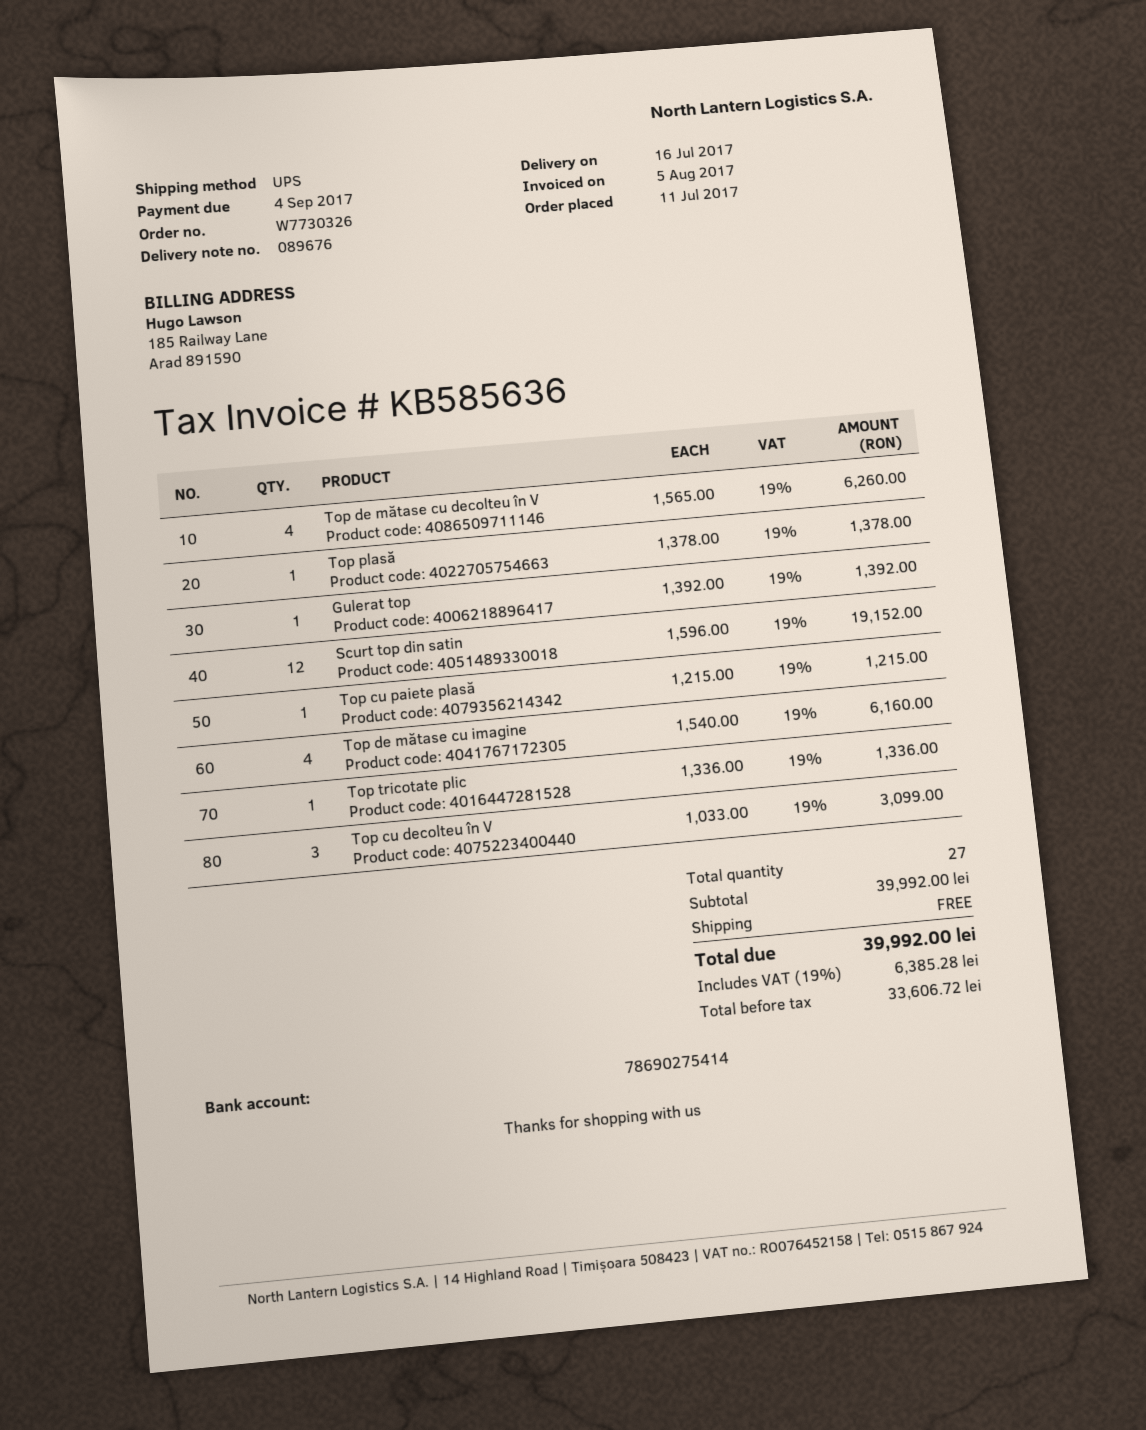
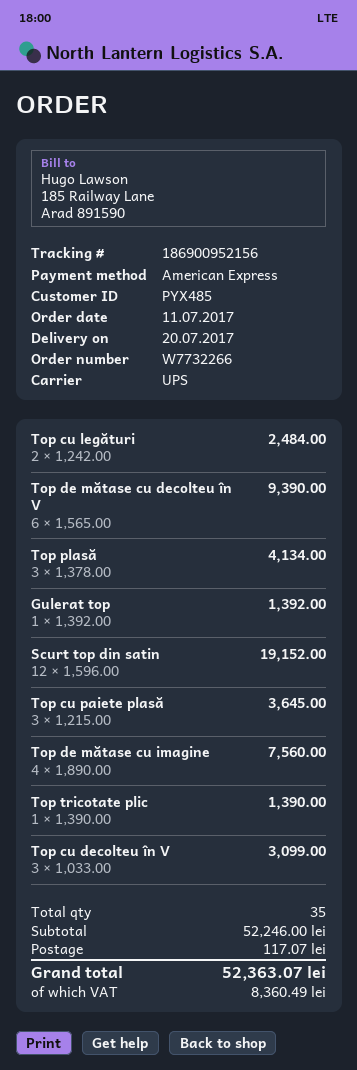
order number: W7730326 -> W7732266
delivery date: 2017-07-16 -> 2017-07-20
Top de mătase cu decolteu în V: 4 x 1565.00 = 6260.00 -> 6 x 1565.00 = 9390.00
Top plasă: 1 x 1378.00 = 1378.00 -> 3 x 1378.00 = 4134.00
Top cu paiete plasă: 1 x 1215.00 = 1215.00 -> 3 x 1215.00 = 3645.00
Top de mătase cu imagine: 4 x 1540.00 = 6160.00 -> 4 x 1890.00 = 7560.00
Top tricotate plic: 1 x 1336.00 = 1336.00 -> 1 x 1390.00 = 1390.00
Top cu legături: none -> 2 x 1242.00 = 2484.00
total quantity: 27 -> 35
subtotal: 39992.00 -> 52246.00
shipping: 0.00 -> 117.07
tax: 6385.28 -> 8360.49
total: 39992.00 -> 52363.07

